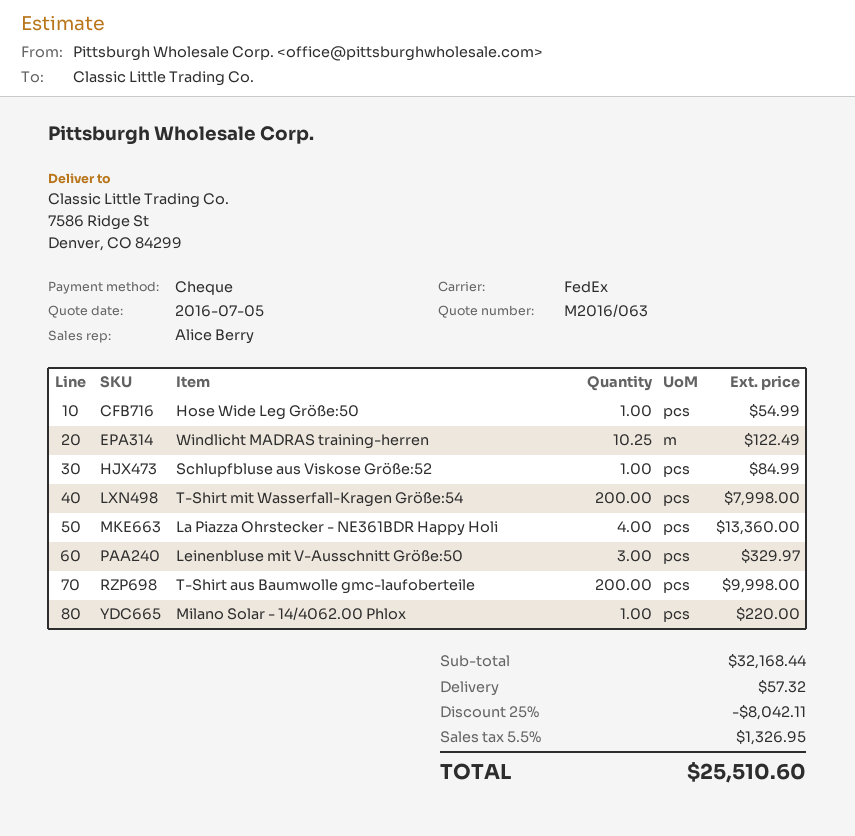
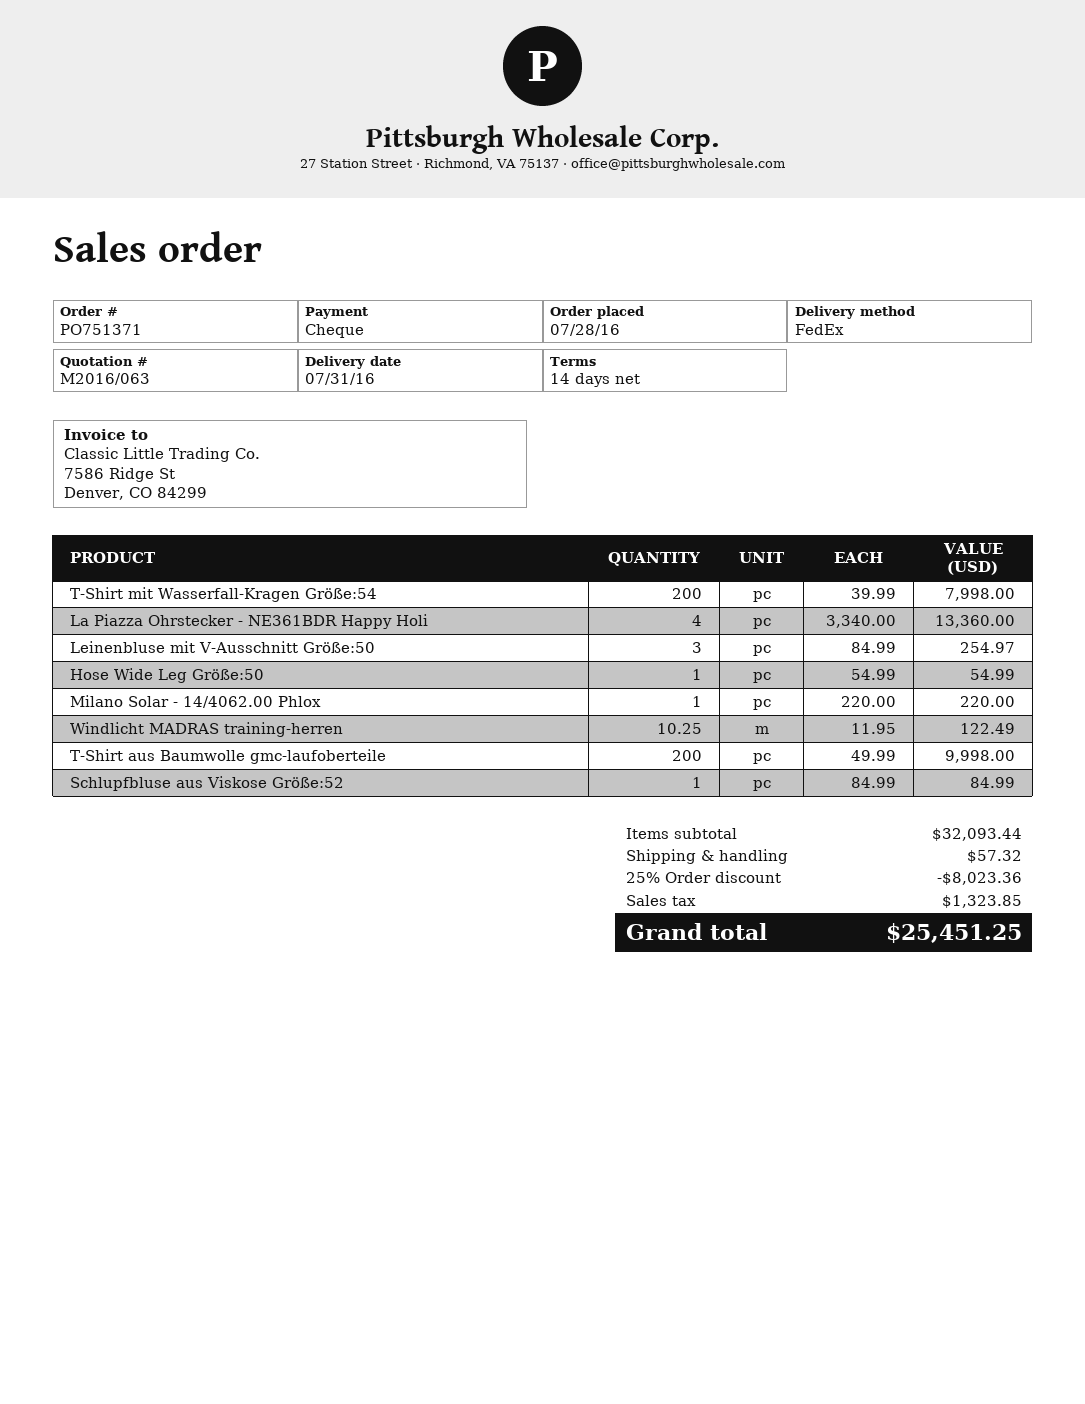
Leinenbluse mit V-Ausschnitt Größe:50: 3 for 329.97 -> 3 for 254.97
subtotal: 32168.44 -> 32093.44
discount: 25% = 8042.11 -> 25% = 8023.36
tax: 1326.95 -> 1323.85
total: 25510.60 -> 25451.25

